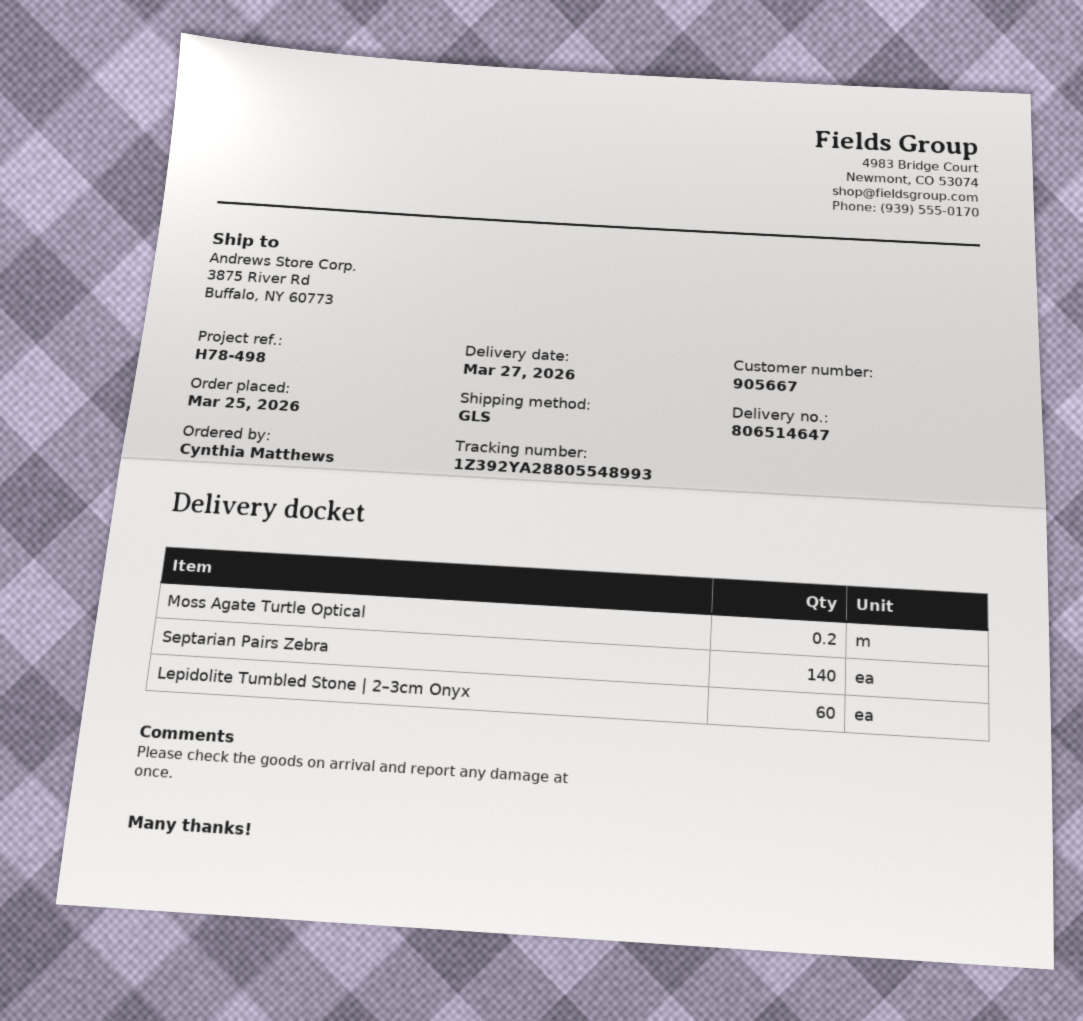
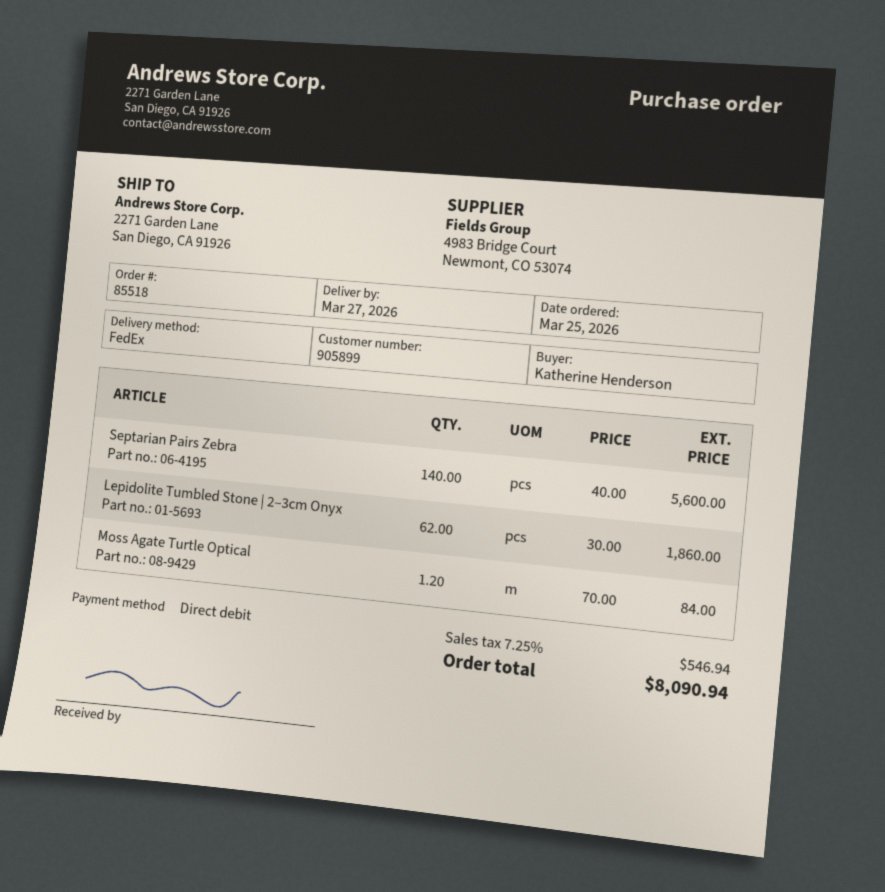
customer number: 905667 -> 905899
ordered by: Cynthia Matthews -> Katherine Henderson
shipping method: GLS -> FedEx
ship to: 3875 River Rd, Buffalo, NY 60773 -> 2271 Garden Lane, San Diego, CA 91926
Moss Agate Turtle Optical: 0.2 -> 1.2
Lepidolite Tumbled Stone | 2–3cm Onyx: 60 -> 62

